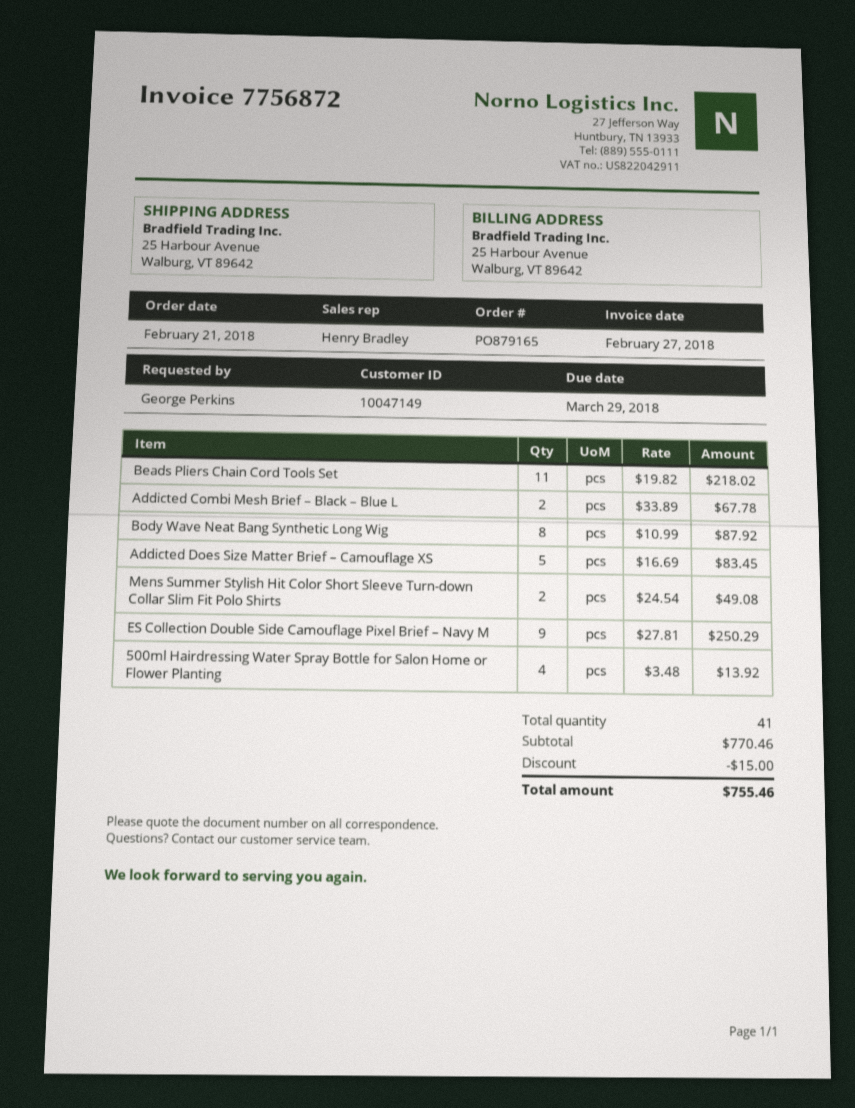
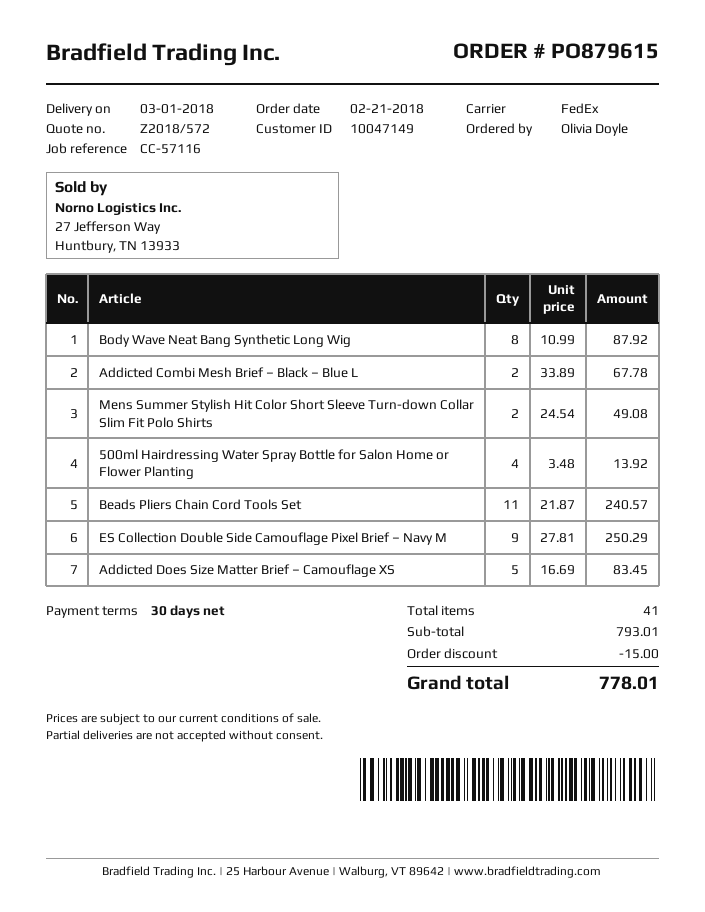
order number: PO879165 -> PO879615
ordered by: George Perkins -> Olivia Doyle
Beads Pliers Chain Cord Tools Set: 11 x 19.82 = 218.02 -> 11 x 21.87 = 240.57
subtotal: 770.46 -> 793.01
total: 755.46 -> 778.01

